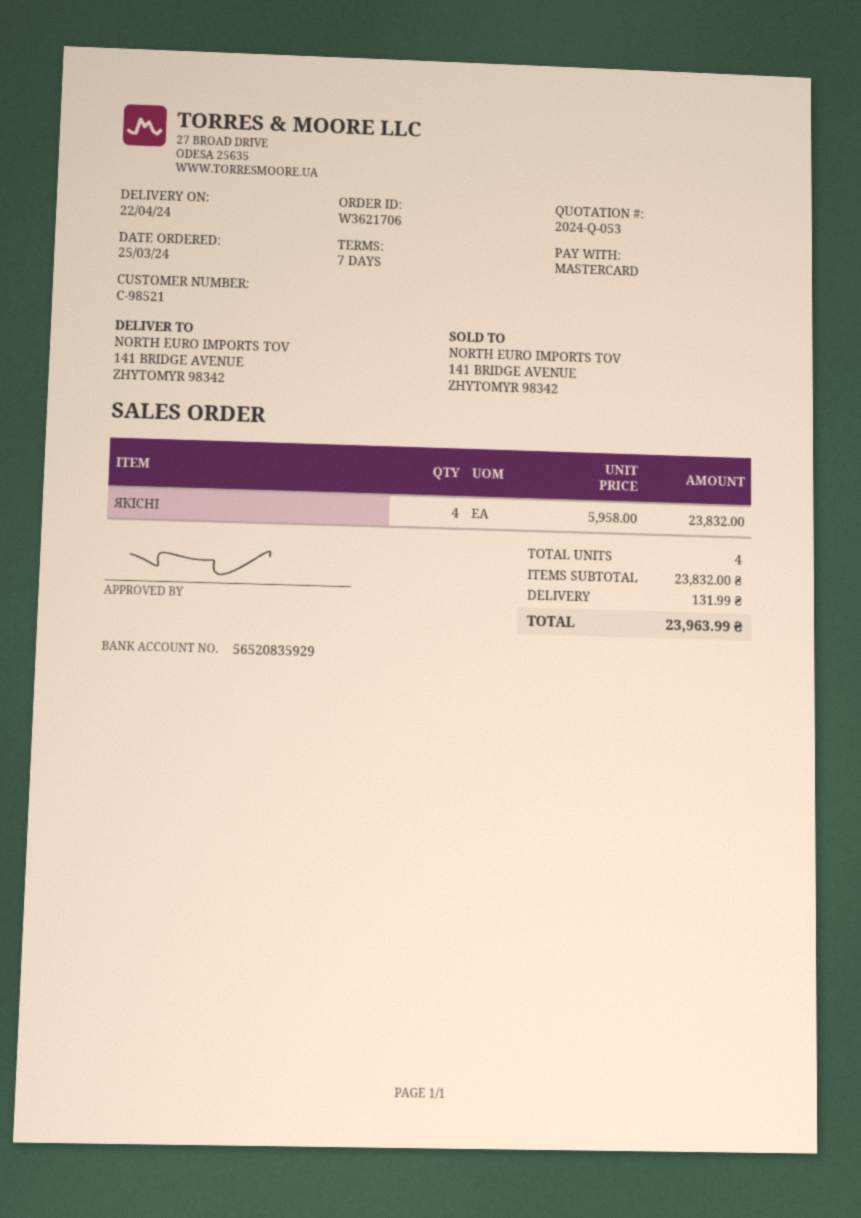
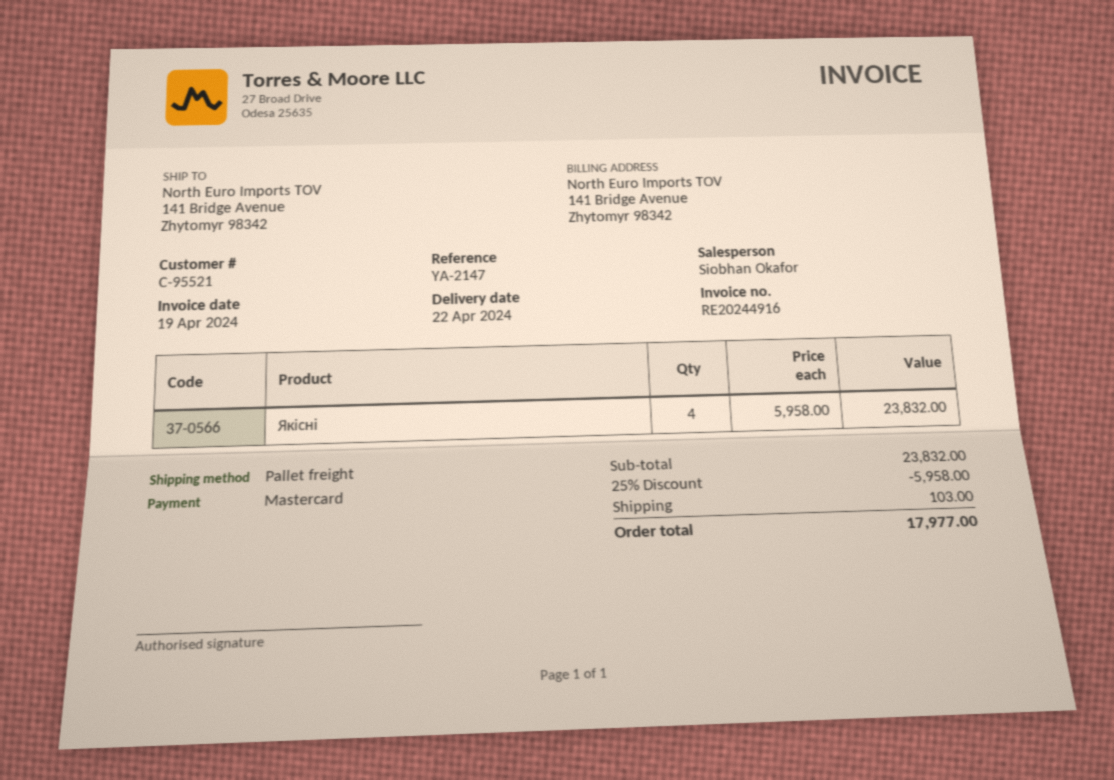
customer number: C-98521 -> C-95521
discount: none -> 25% = 5958.00
shipping: 131.99 -> 103.00
total: 23963.99 -> 17977.00

